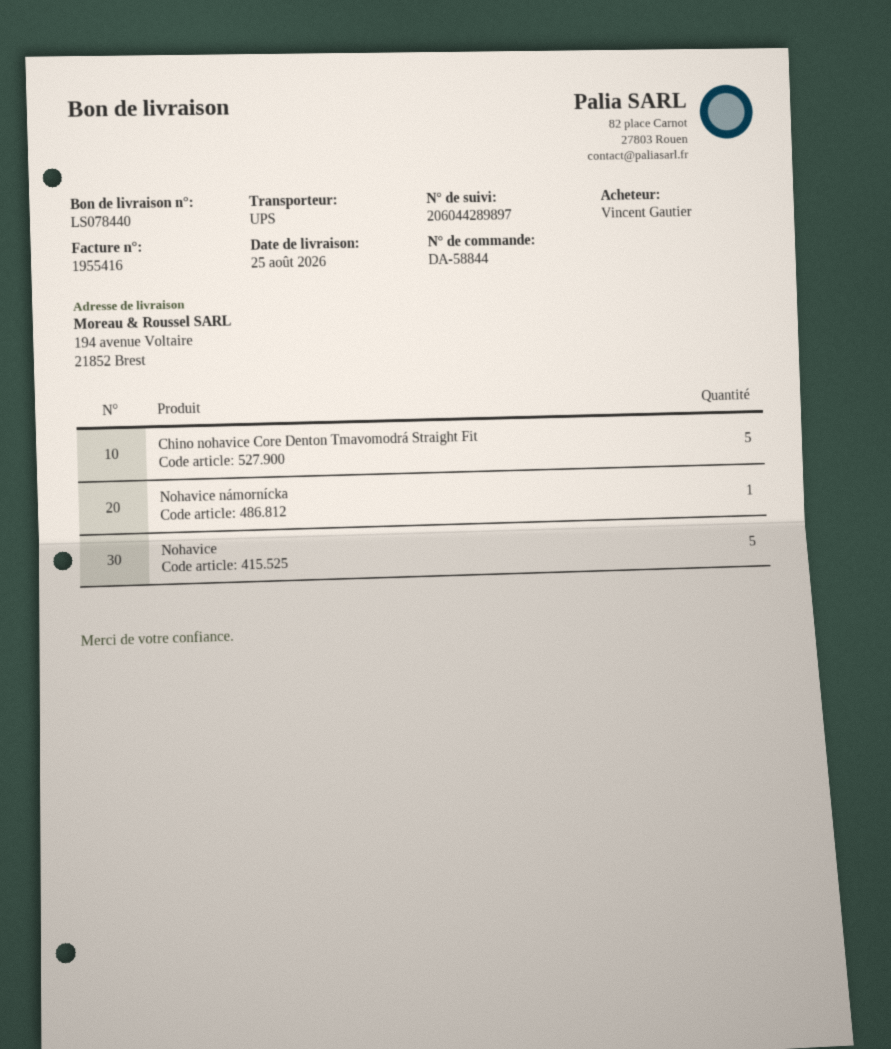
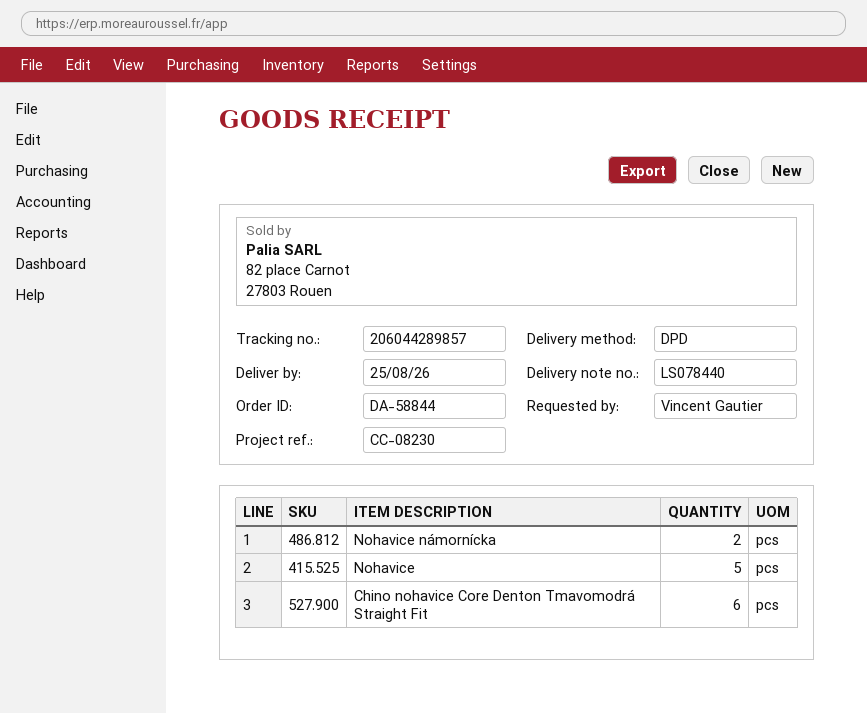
shipping method: UPS -> DPD
tracking number: 206044289897 -> 206044289857
Chino nohavice Core Denton Tmavomodrá Straight Fit: 5 -> 6
Nohavice námornícka: 1 -> 2

